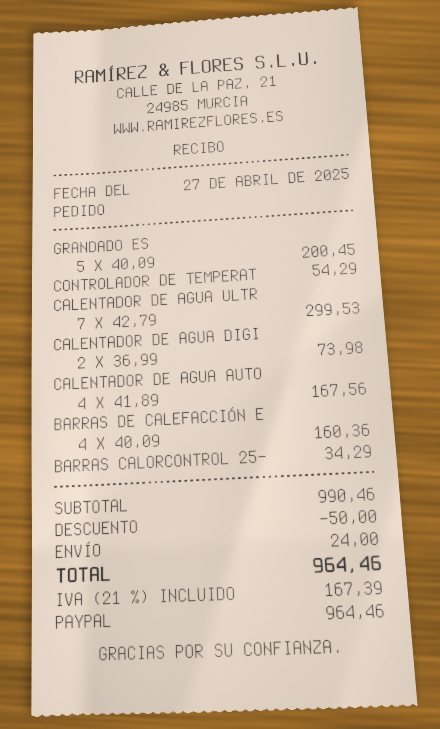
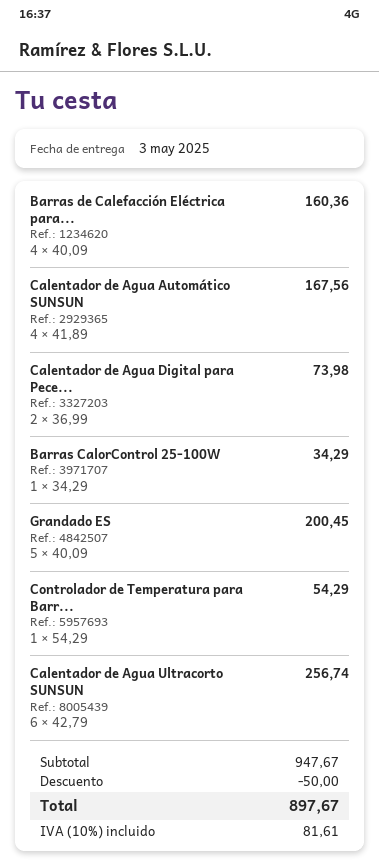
CALENTADOR DE AGUA ULTR: 7 x 42.79 = 299.53 -> 6 x 42.79 = 256.74
subtotal: 990.46 -> 947.67
shipping: 24.00 -> none
tax: 21% = 167.39 -> 10% = 81.61
total: 964.46 -> 897.67

